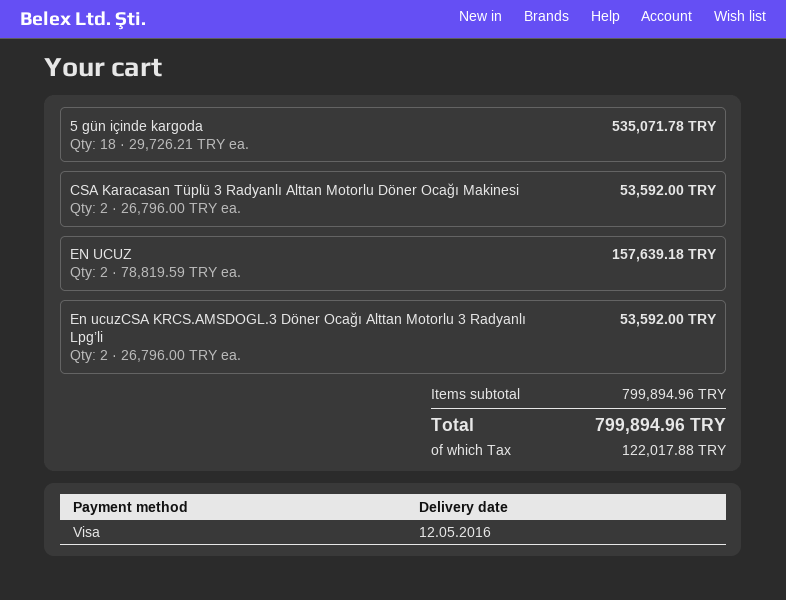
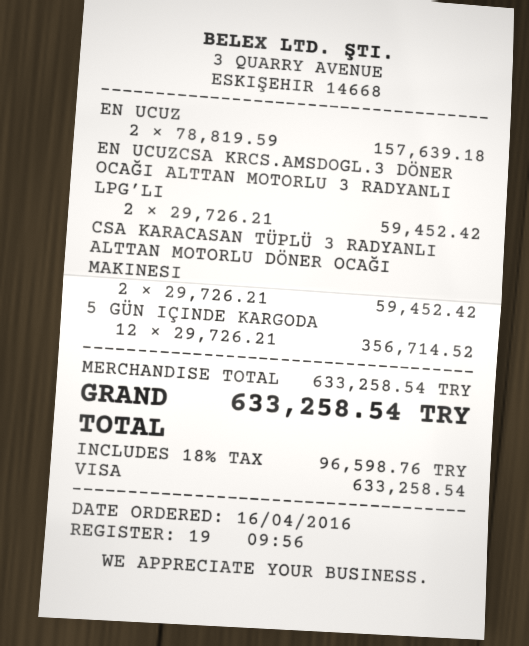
5 gün içinde kargoda: 18 x 29726.21 = 535071.78 -> 12 x 29726.21 = 356714.52
CSA Karacasan Tüplü 3 Radyanlı Alttan Motorlu Döner Ocağı Makinesi: 2 x 26796.00 = 53592.00 -> 2 x 29726.21 = 59452.42
En ucuzCSA KRCS.AMSDOGL.3 Döner Ocağı Alttan Motorlu 3 Radyanlı Lpg’li: 2 x 26796.00 = 53592.00 -> 2 x 29726.21 = 59452.42
subtotal: 799894.96 -> 633258.54
tax: 122017.88 -> 96598.76
total: 799894.96 -> 633258.54

